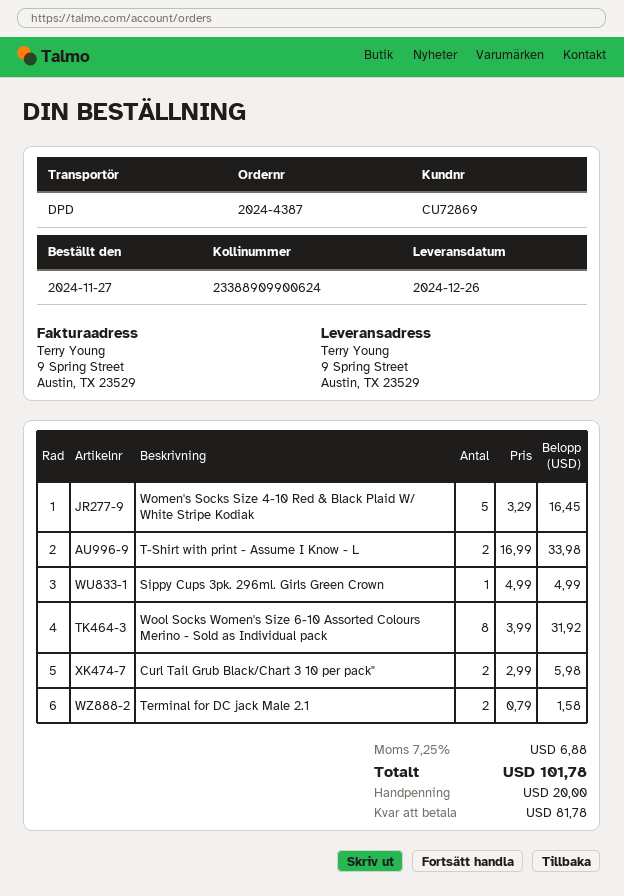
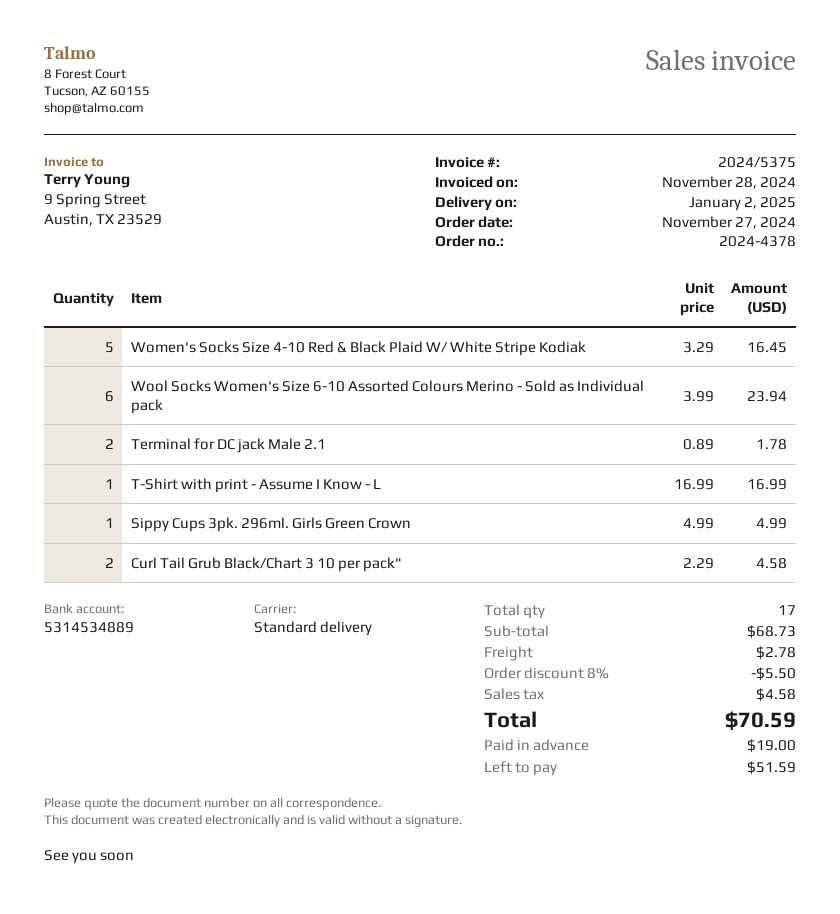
order number: 2024-4387 -> 2024-4378
delivery date: 2024-12-26 -> 2025-01-02
shipping method: DPD -> standard
T-Shirt with print - Assume I Know - L: 2 x 16.99 = 33.98 -> 1 x 16.99 = 16.99
Wool Socks Women's Size 6-10 Assorted Colours Merino - Sold as Individual pack: 8 x 3.99 = 31.92 -> 6 x 3.99 = 23.94
Curl Tail Grub Black/Chart 3 10 per pack": 2 x 2.99 = 5.98 -> 2 x 2.29 = 4.58
Terminal for DC jack Male 2.1: 2 x 0.79 = 1.58 -> 2 x 0.89 = 1.78
discount: none -> 8% = 5.50
shipping: none -> 2.78
tax: 6.88 -> 4.58
total: 101.78 -> 70.59
deposit: 20.00 -> 19.00
balance: 81.78 -> 51.59

